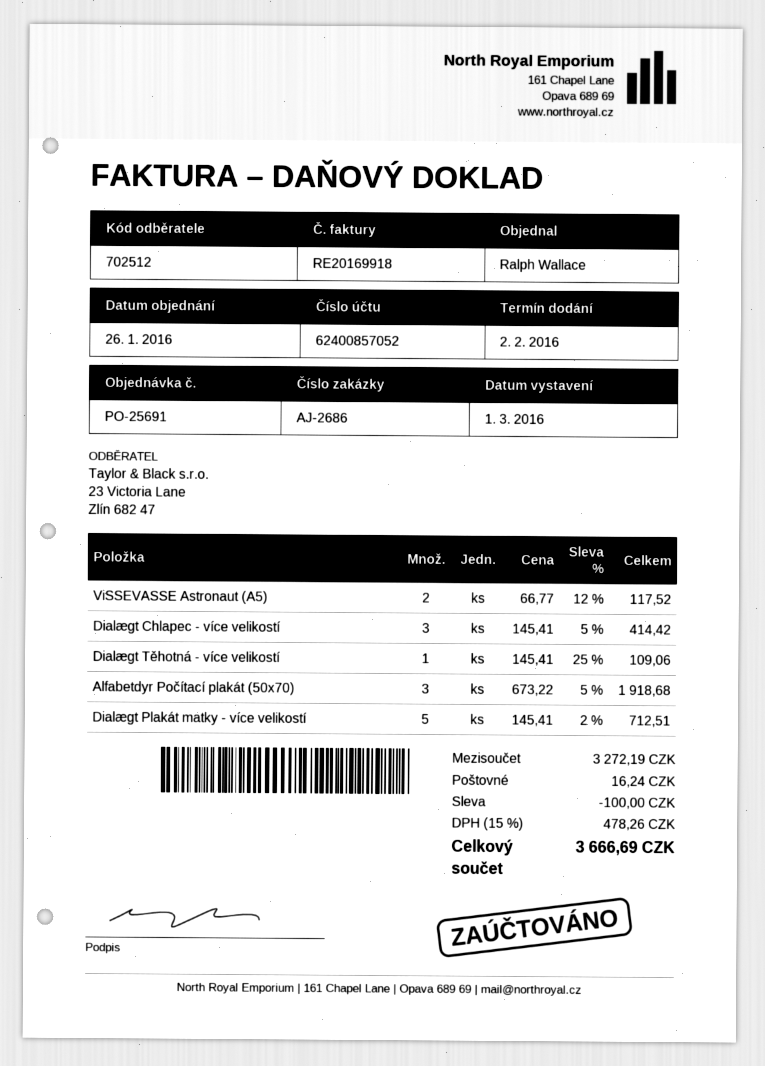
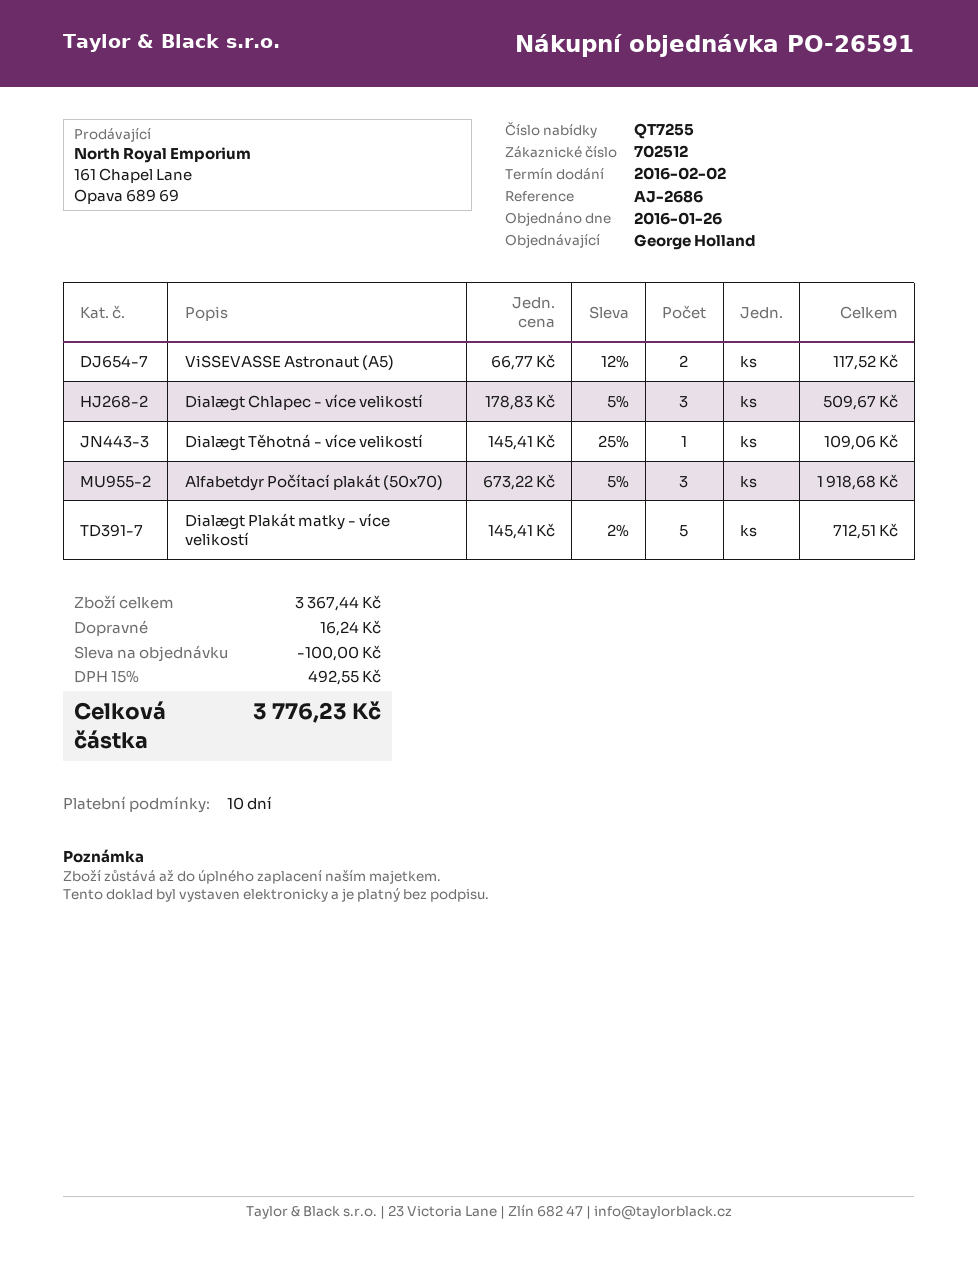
order number: PO-25691 -> PO-26591
ordered by: Ralph Wallace -> George Holland
Dialægt Chlapec - více velikostí: 3 x 145.41 - 5% = 414.42 -> 3 x 178.83 - 5% = 509.67
subtotal: 3272.19 -> 3367.44
tax: 15% = 478.26 -> 15% = 492.55
total: 3666.69 -> 3776.23

